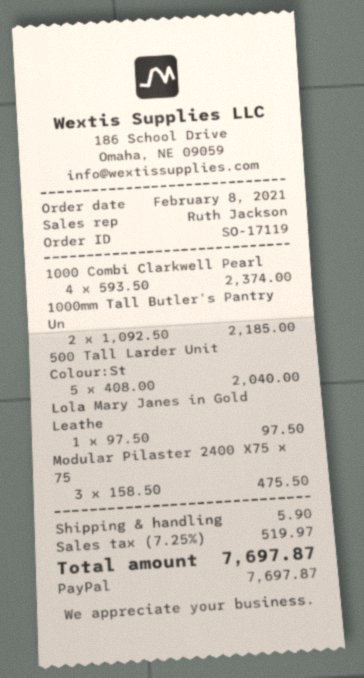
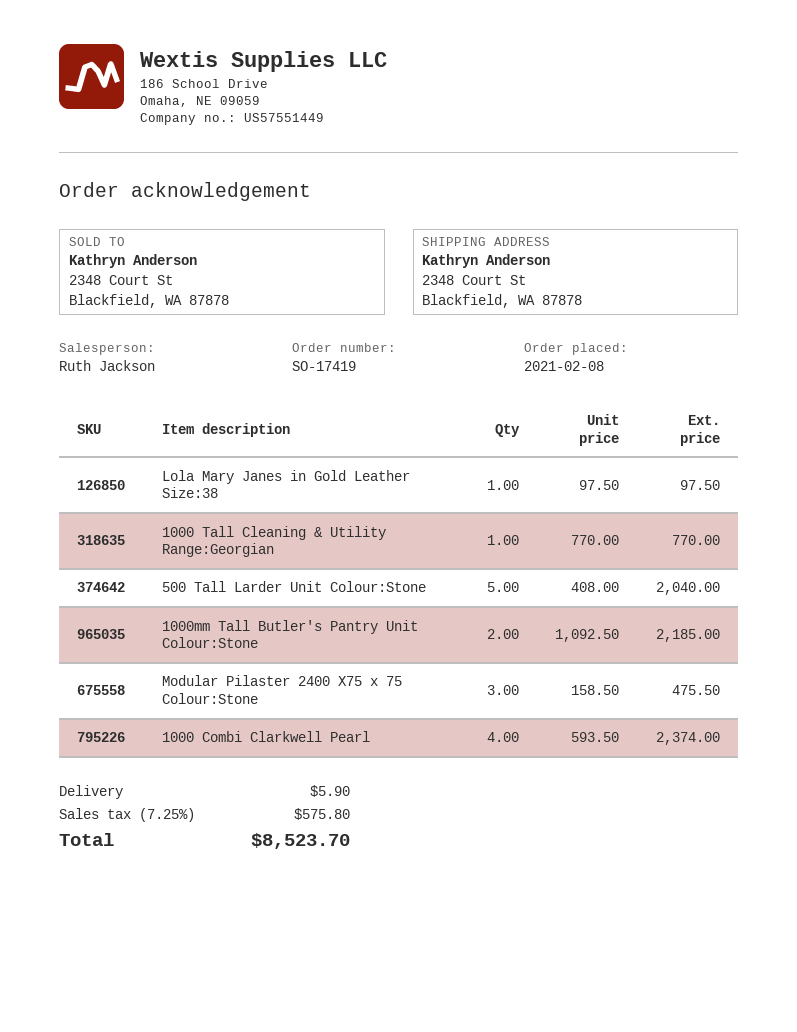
order number: SO-17119 -> SO-17419
1000 Tall Cleaning & Utility Range:Georgian: none -> 1 x 770.00 = 770.00
tax: 7.25% = 519.97 -> 7.25% = 575.80
total: 7697.87 -> 8523.70

